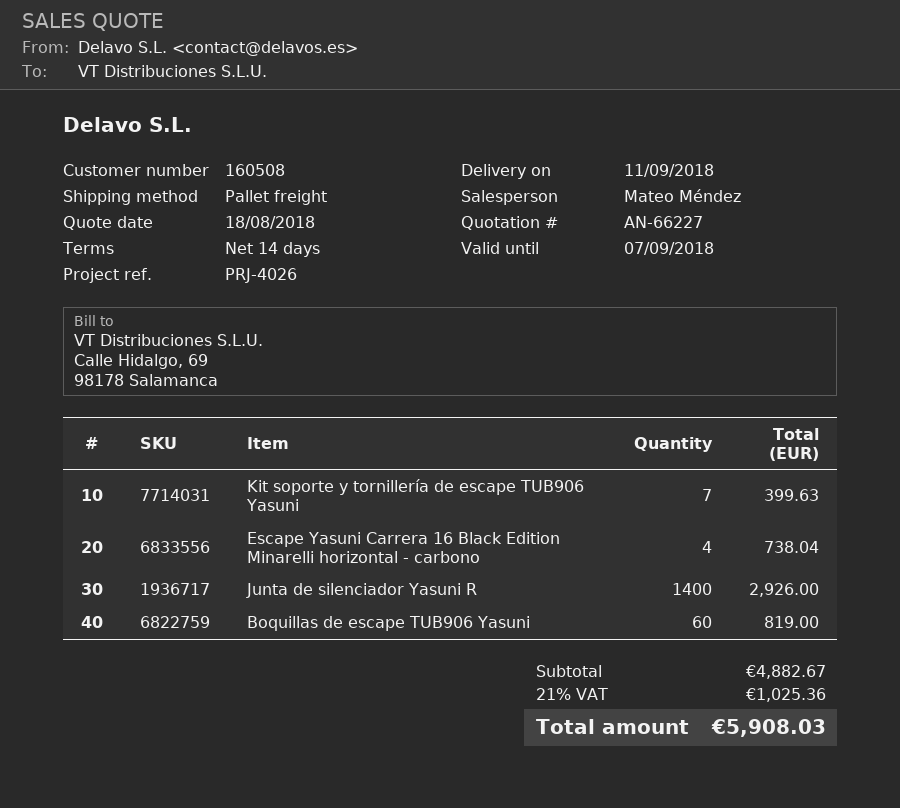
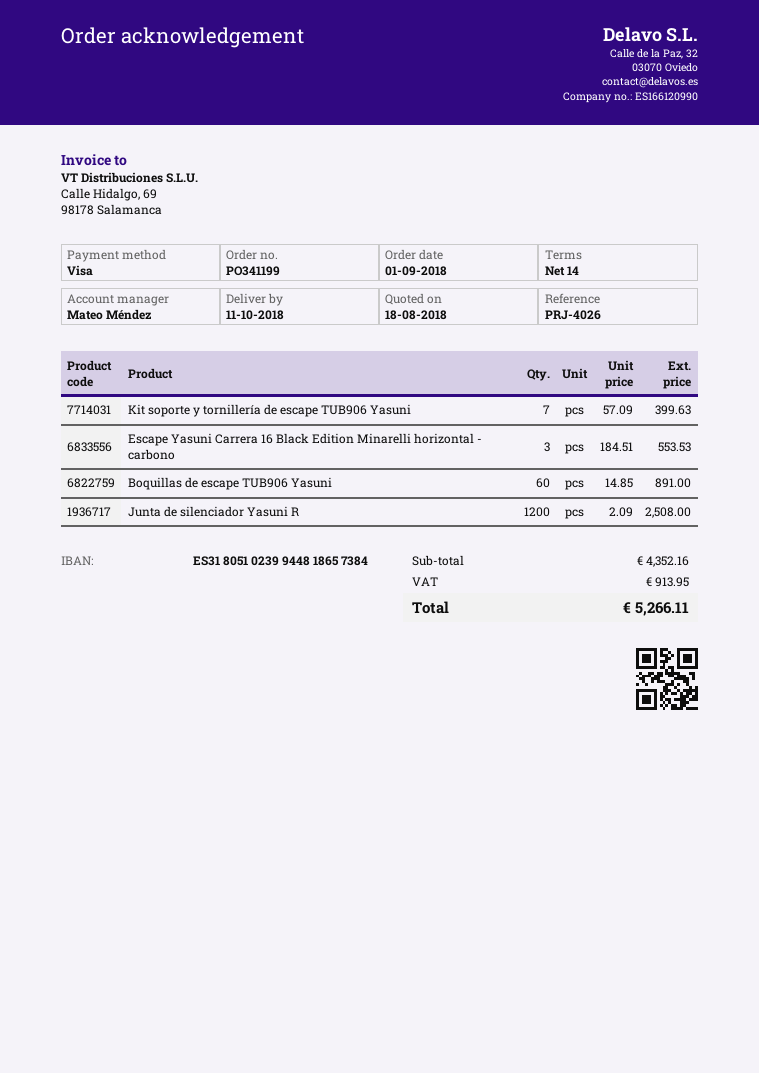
delivery date: 2018-09-11 -> 2018-10-11
Escape Yasuni Carrera 16 Black Edition Minarelli horizontal - carbono: 4 for 738.04 -> 3 for 553.53
Junta de silenciador Yasuni R: 1400 for 2926.00 -> 1200 for 2508.00
Boquillas de escape TUB906 Yasuni: 60 for 819.00 -> 60 for 891.00
subtotal: 4882.67 -> 4352.16
tax: 1025.36 -> 913.95
total: 5908.03 -> 5266.11

